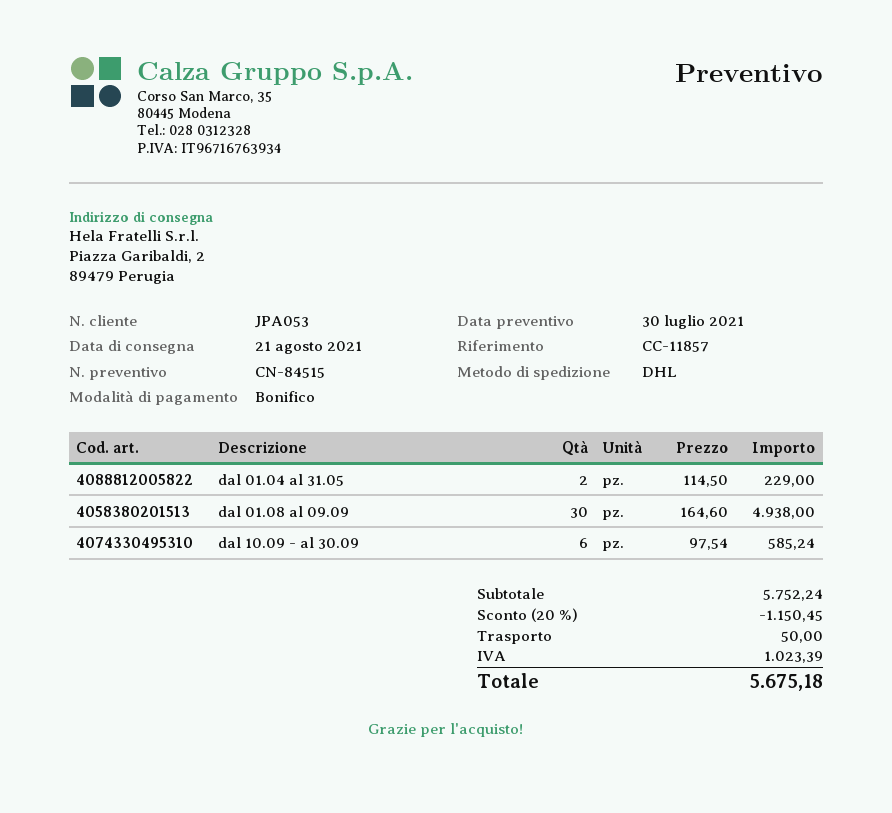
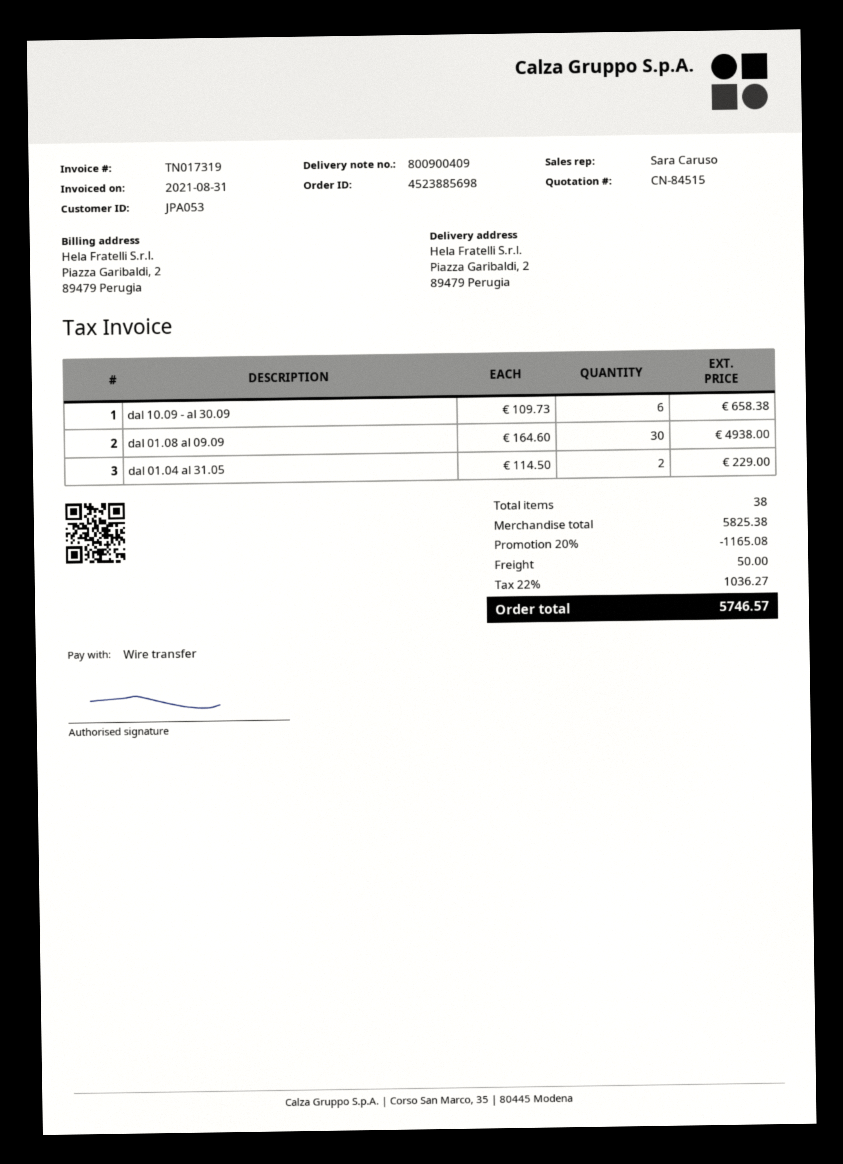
dal 10.09 - al 30.09: 6 x 97.54 = 585.24 -> 6 x 109.73 = 658.38
subtotal: 5752.24 -> 5825.38
discount: 20% = 1150.45 -> 20% = 1165.08
tax: 1023.39 -> 1036.27
total: 5675.18 -> 5746.57

